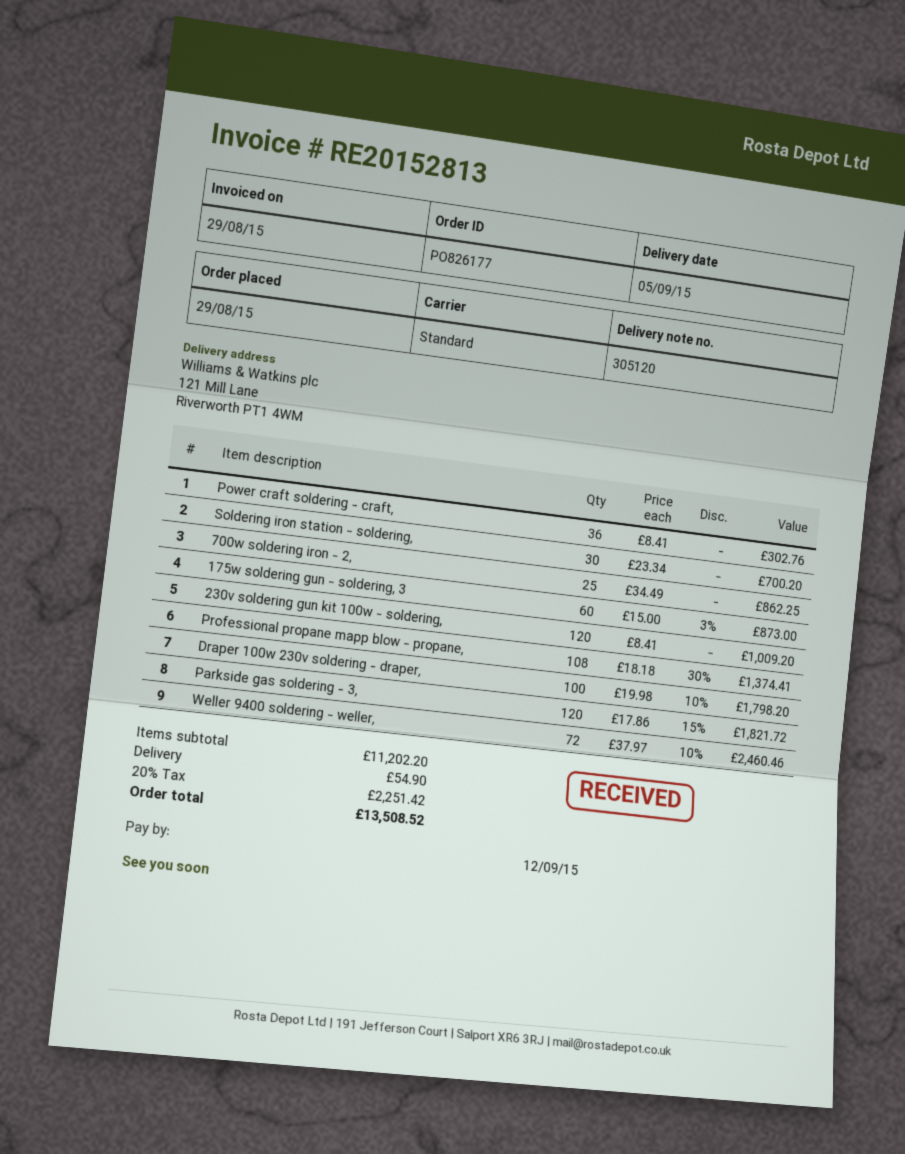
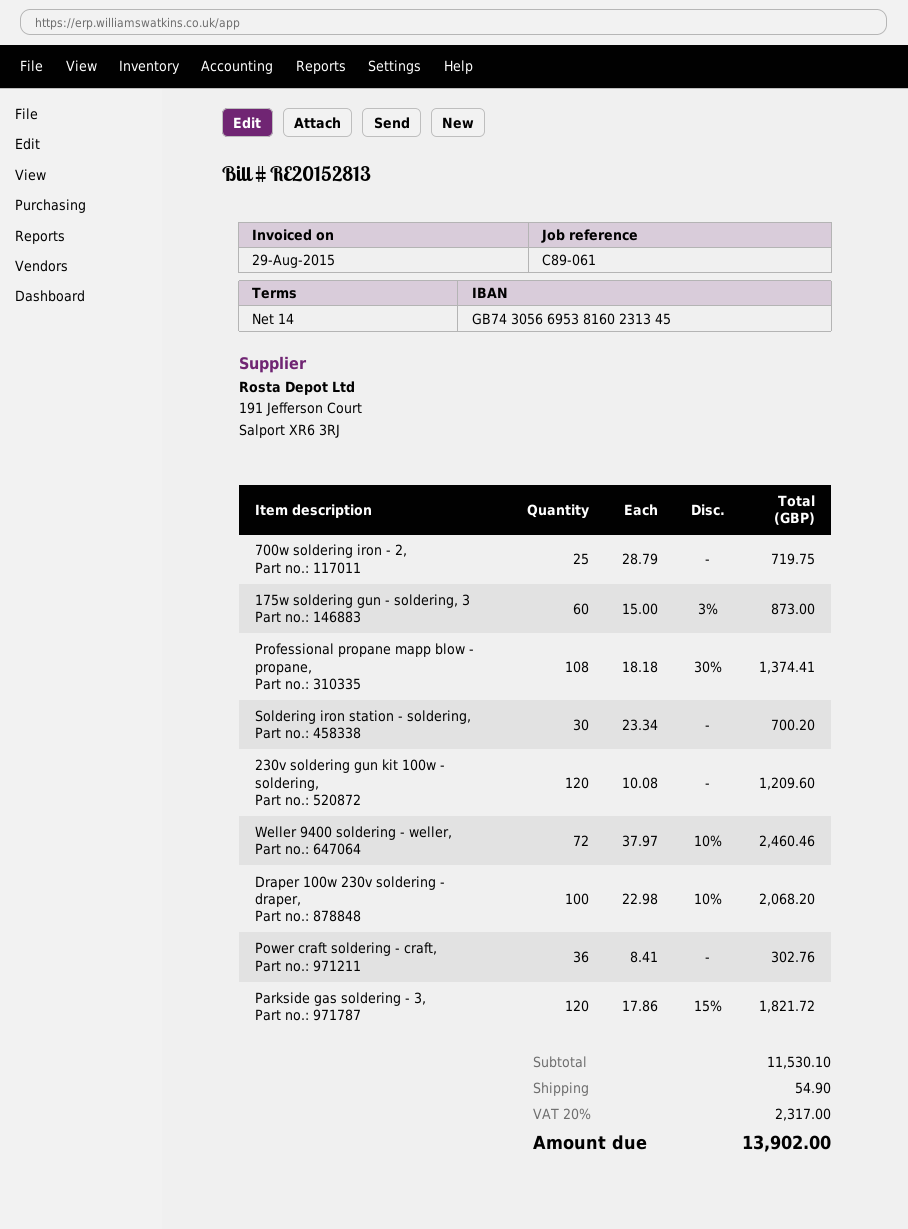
700w soldering iron - 2,: 25 x 34.49 = 862.25 -> 25 x 28.79 = 719.75
230v soldering gun kit 100w - soldering,: 120 x 8.41 = 1009.20 -> 120 x 10.08 = 1209.60
Draper 100w 230v soldering - draper,: 100 x 19.98 - 10% = 1798.20 -> 100 x 22.98 - 10% = 2068.20
subtotal: 11202.20 -> 11530.10
tax: 20% = 2251.42 -> 20% = 2317.00
total: 13508.52 -> 13902.00

